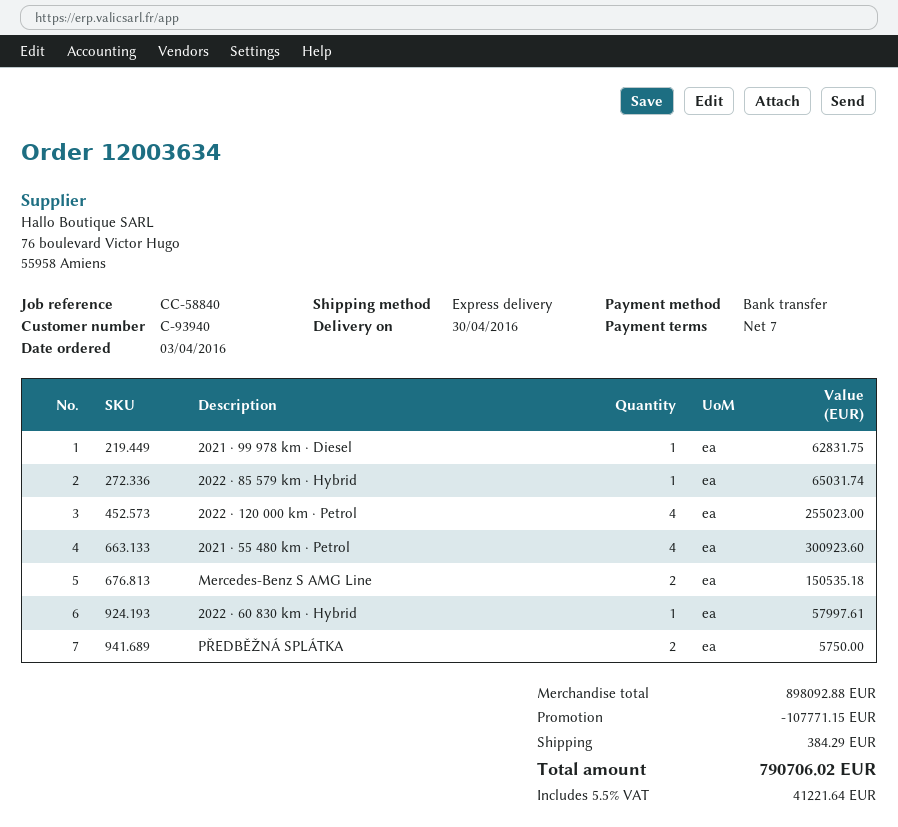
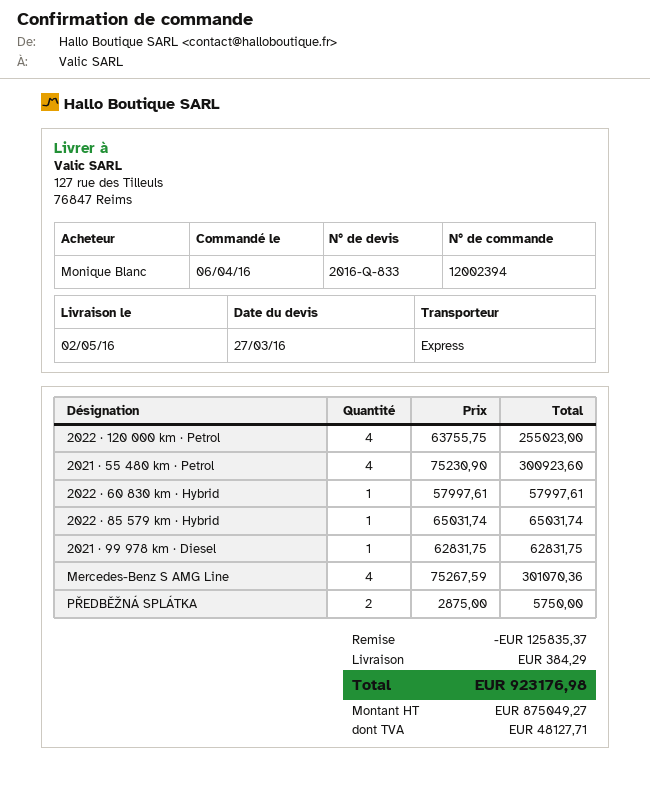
order number: 12003634 -> 12002394
order date: 2016-04-03 -> 2016-04-06
delivery date: 2016-04-30 -> 2016-05-02
Mercedes-Benz S AMG Line: 2 for 150535.18 -> 4 for 301070.36
discount: 107771.15 -> 125835.37
tax: 41221.64 -> 48127.71
total: 790706.02 -> 923176.98

